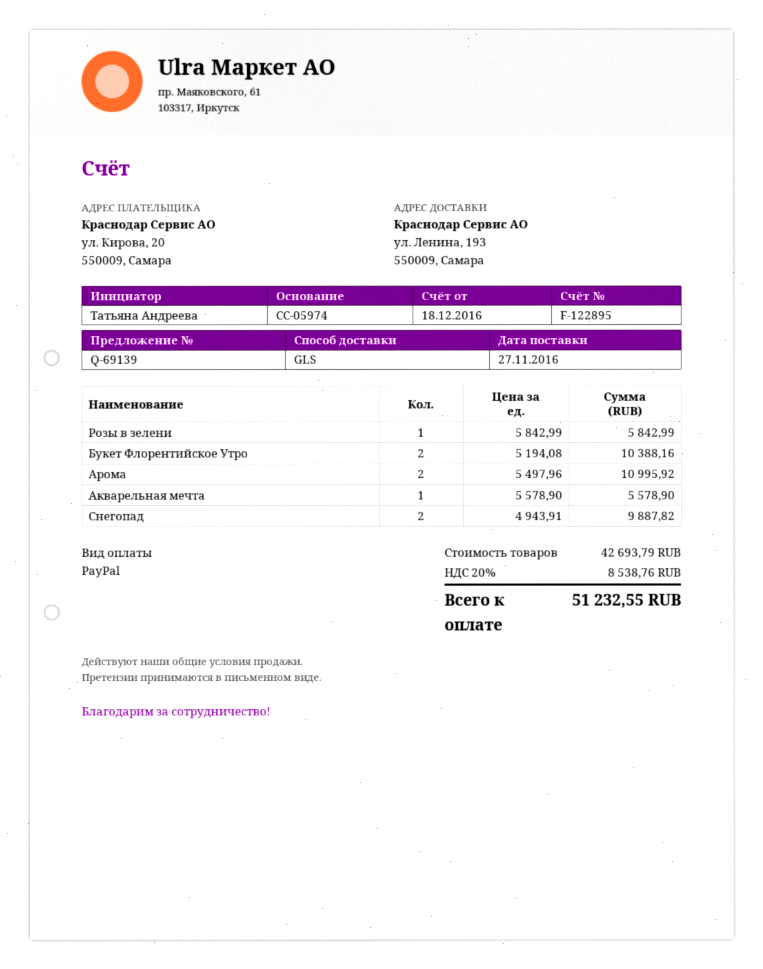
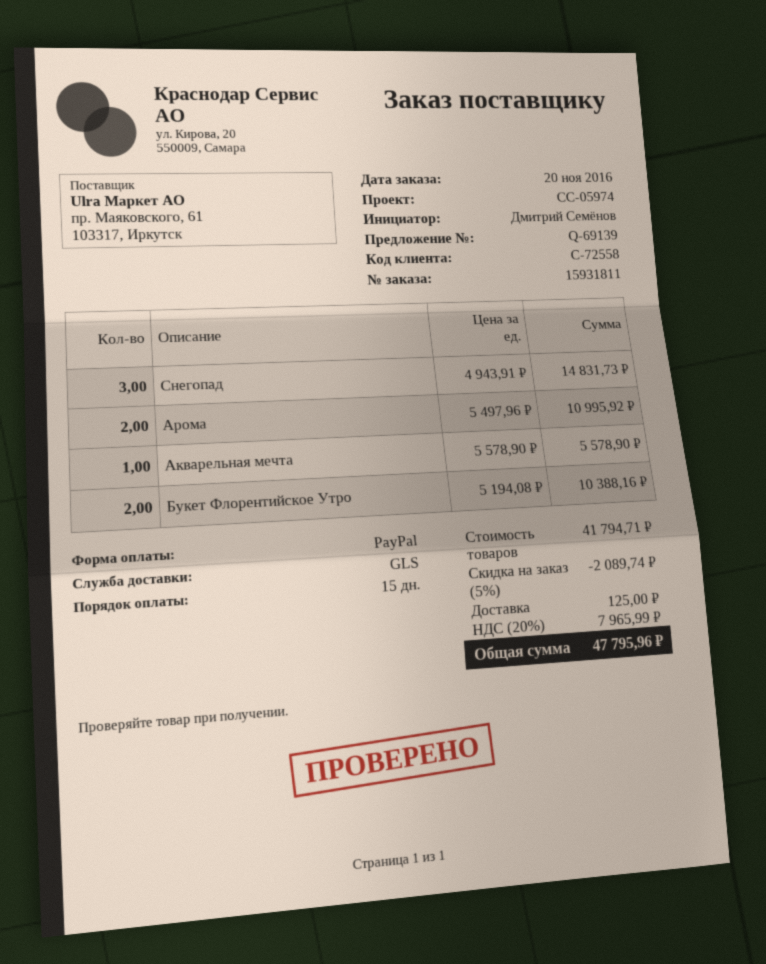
ordered by: Татьяна Андреева -> Дмитрий Семёнов
Розы в зелени: 1 x 5842.99 = 5842.99 -> none
Снегопад: 2 x 4943.91 = 9887.82 -> 3 x 4943.91 = 14831.73
subtotal: 42693.79 -> 41794.71
discount: none -> 5% = 2089.74
shipping: none -> 125.00
tax: 20% = 8538.76 -> 20% = 7965.99
total: 51232.55 -> 47795.96

